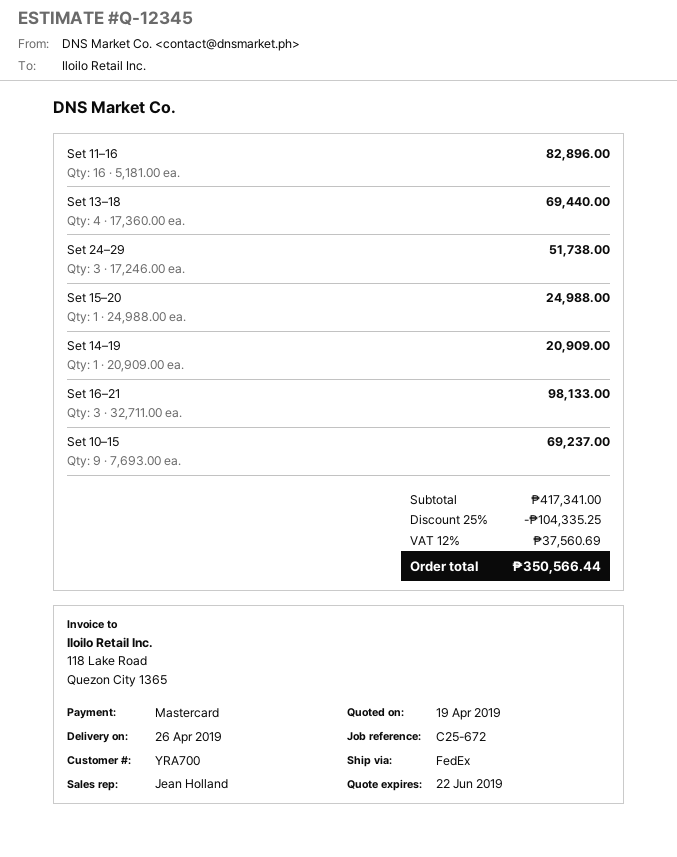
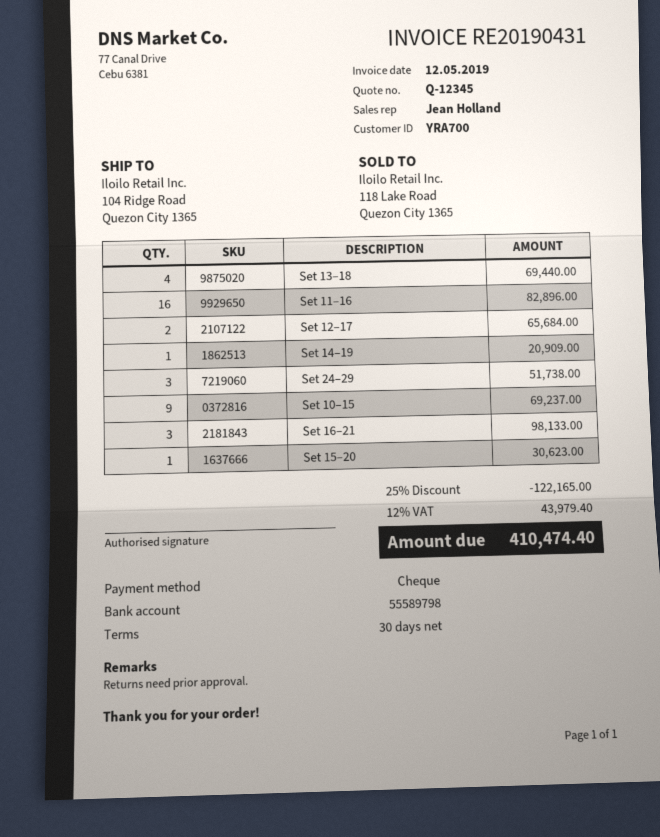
payment method: Mastercard -> cheque
Set 15–20: 1 for 24988.00 -> 1 for 30623.00
Set 12–17: none -> 2 for 65684.00
discount: 25% = 104335.25 -> 25% = 122165.00
tax: 12% = 37560.69 -> 12% = 43979.40
total: 350566.44 -> 410474.40

